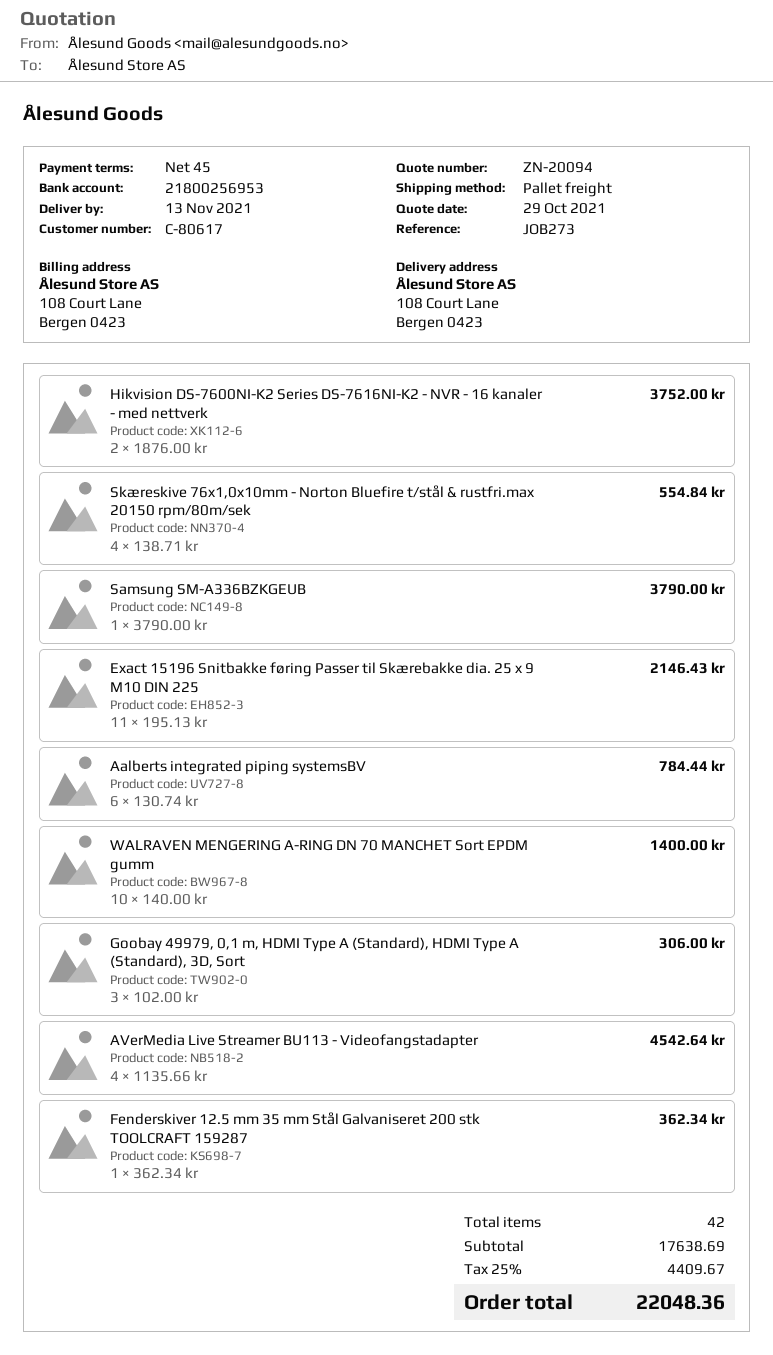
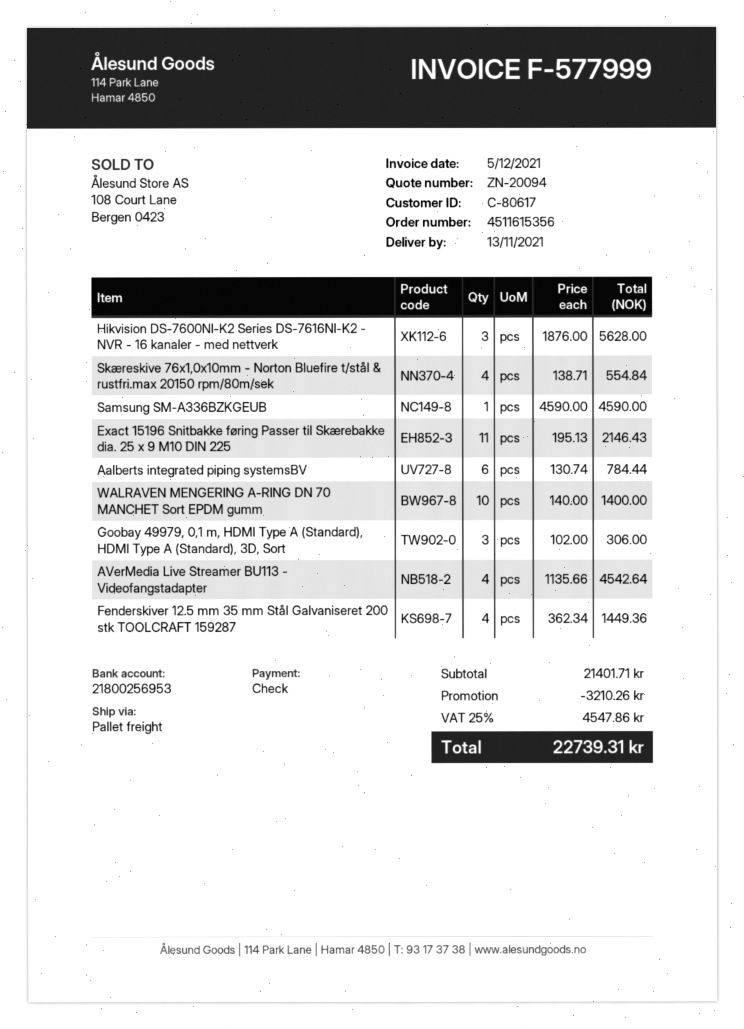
Hikvision DS-7600NI-K2 Series DS-7616NI-K2 - NVR - 16 kanaler - med nettverk: 2 x 1876.00 = 3752.00 -> 3 x 1876.00 = 5628.00
Samsung SM-A336BZKGEUB: 1 x 3790.00 = 3790.00 -> 1 x 4590.00 = 4590.00
Fenderskiver 12.5 mm 35 mm Stål Galvaniseret 200 stk TOOLCRAFT 159287: 1 x 362.34 = 362.34 -> 4 x 362.34 = 1449.36
subtotal: 17638.69 -> 21401.71
discount: none -> 3210.26
tax: 25% = 4409.67 -> 25% = 4547.86
total: 22048.36 -> 22739.31

